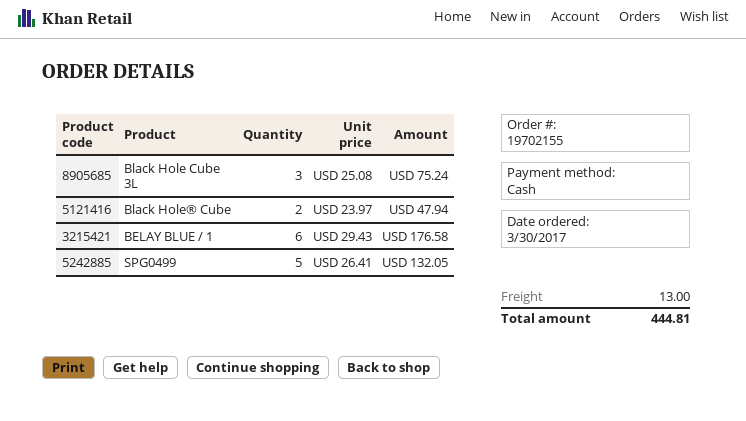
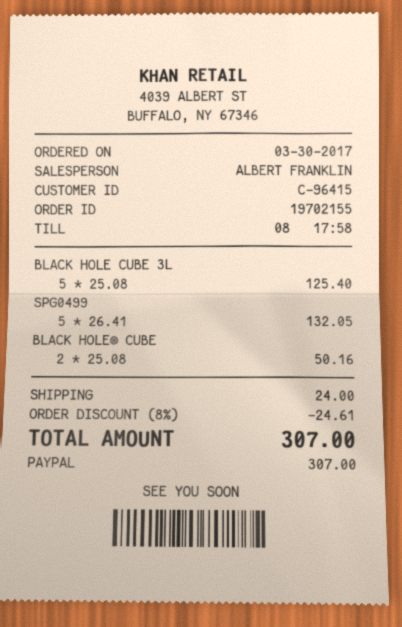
payment method: cash -> PayPal
Black Hole Cube 3L: 3 x 25.08 = 75.24 -> 5 x 25.08 = 125.40
Black Hole® Cube: 2 x 23.97 = 47.94 -> 2 x 25.08 = 50.16
BELAY BLUE / 1: 6 x 29.43 = 176.58 -> none
discount: none -> 8% = 24.61
shipping: 13.00 -> 24.00
total: 444.81 -> 307.00

